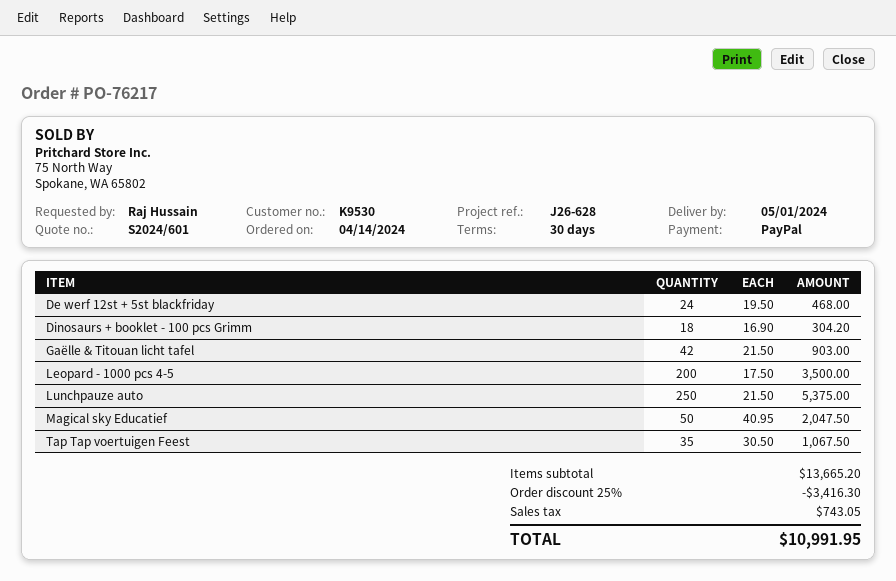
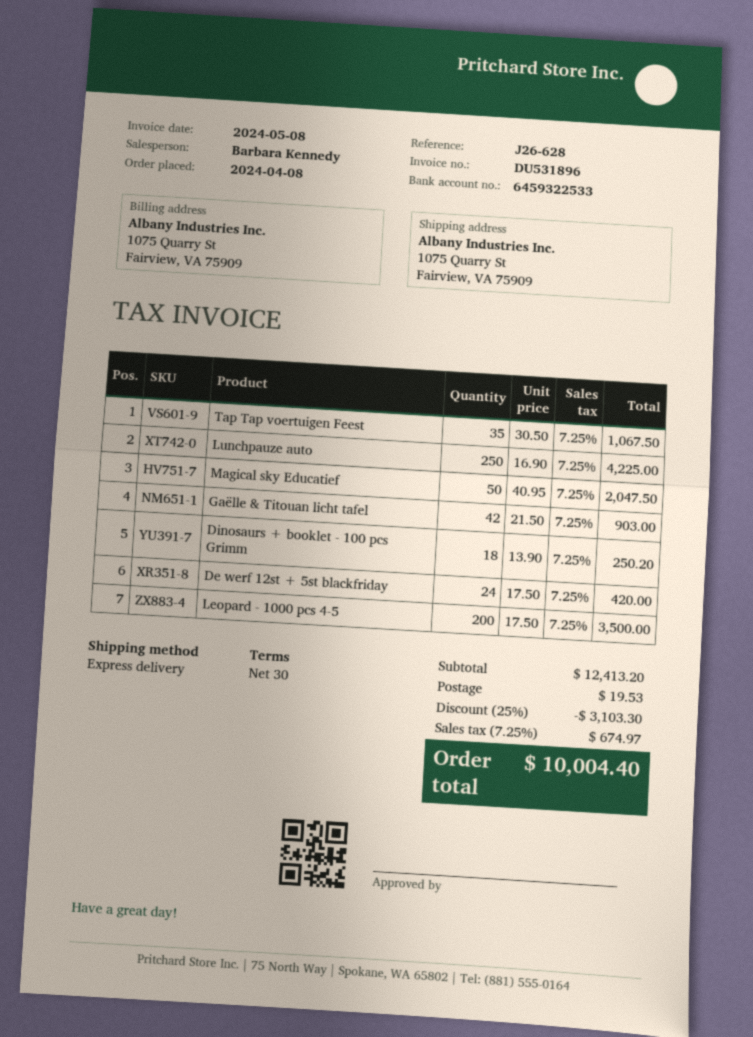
order date: 2024-04-14 -> 2024-04-08
De werf 12st + 5st blackfriday: 24 x 19.50 = 468.00 -> 24 x 17.50 = 420.00
Dinosaurs + booklet - 100 pcs Grimm: 18 x 16.90 = 304.20 -> 18 x 13.90 = 250.20
Lunchpauze auto: 250 x 21.50 = 5375.00 -> 250 x 16.90 = 4225.00
subtotal: 13665.20 -> 12413.20
discount: 25% = 3416.30 -> 25% = 3103.30
shipping: none -> 19.53
tax: 743.05 -> 674.97
total: 10991.95 -> 10004.40

